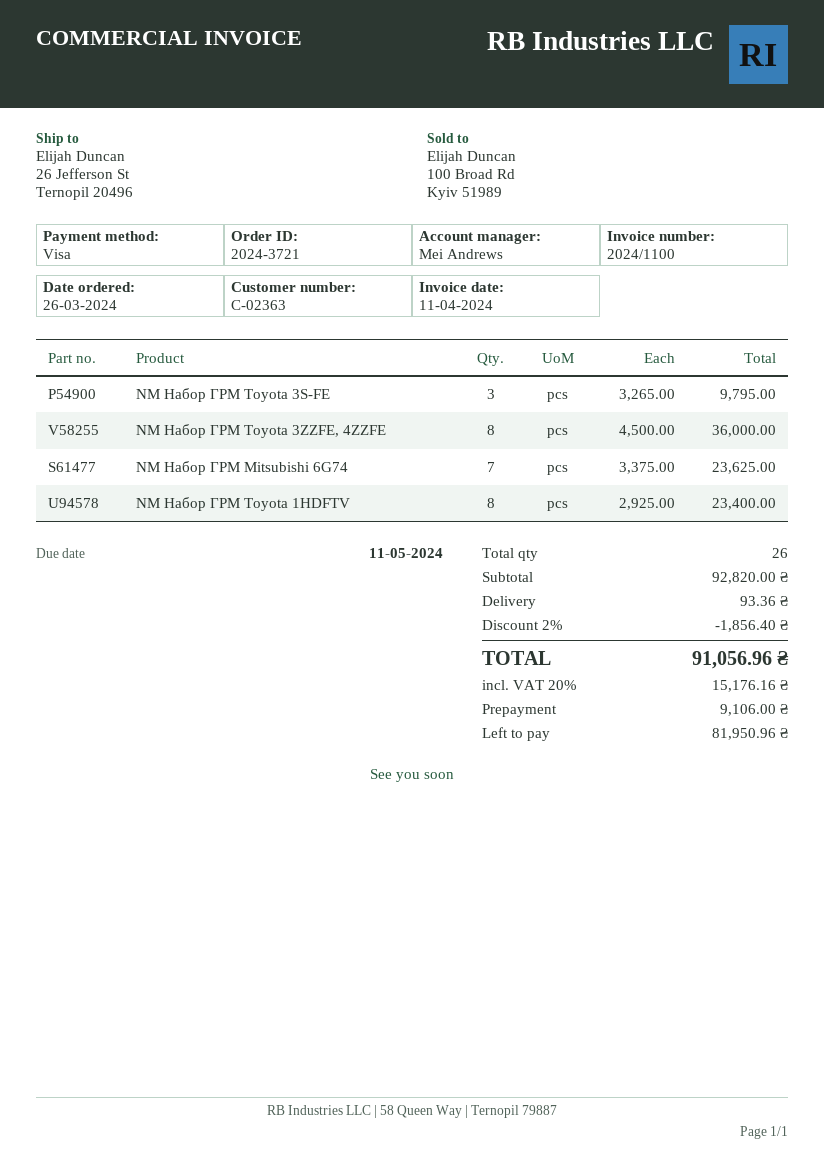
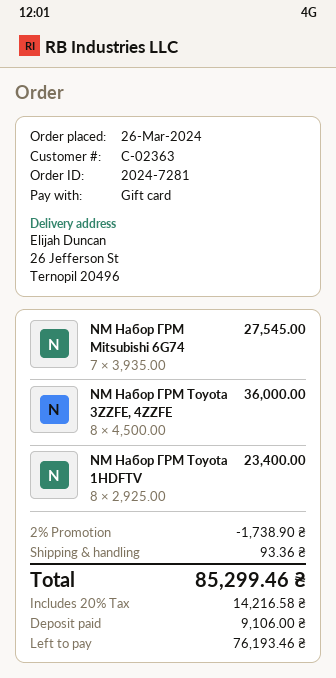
order number: 2024-3721 -> 2024-7281
payment method: Visa -> gift card
NM Набор ГРМ Toyota 3S-FE: 3 x 3265.00 = 9795.00 -> none
NM Набор ГРМ Mitsubishi 6G74: 7 x 3375.00 = 23625.00 -> 7 x 3935.00 = 27545.00
discount: 2% = 1856.40 -> 2% = 1738.90
tax: 20% = 15176.16 -> 20% = 14216.58
total: 91056.96 -> 85299.46
balance: 81950.96 -> 76193.46

